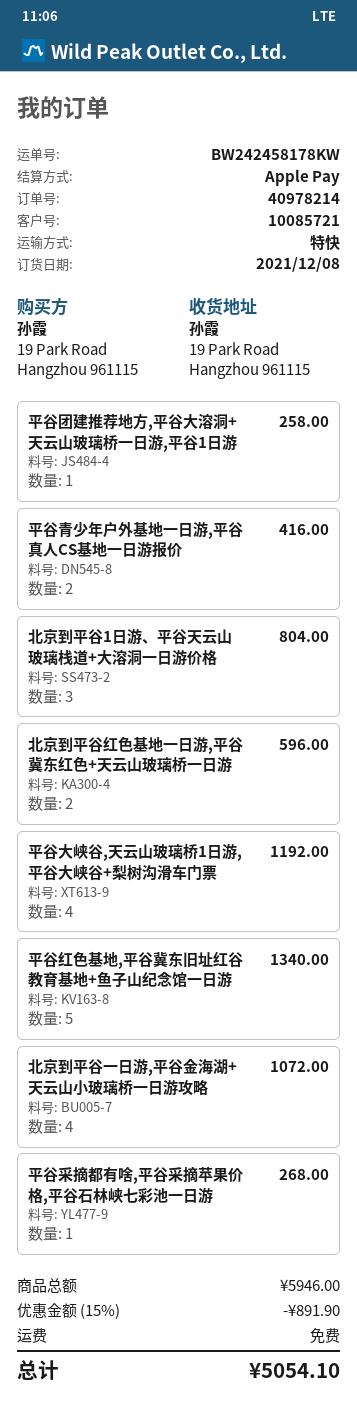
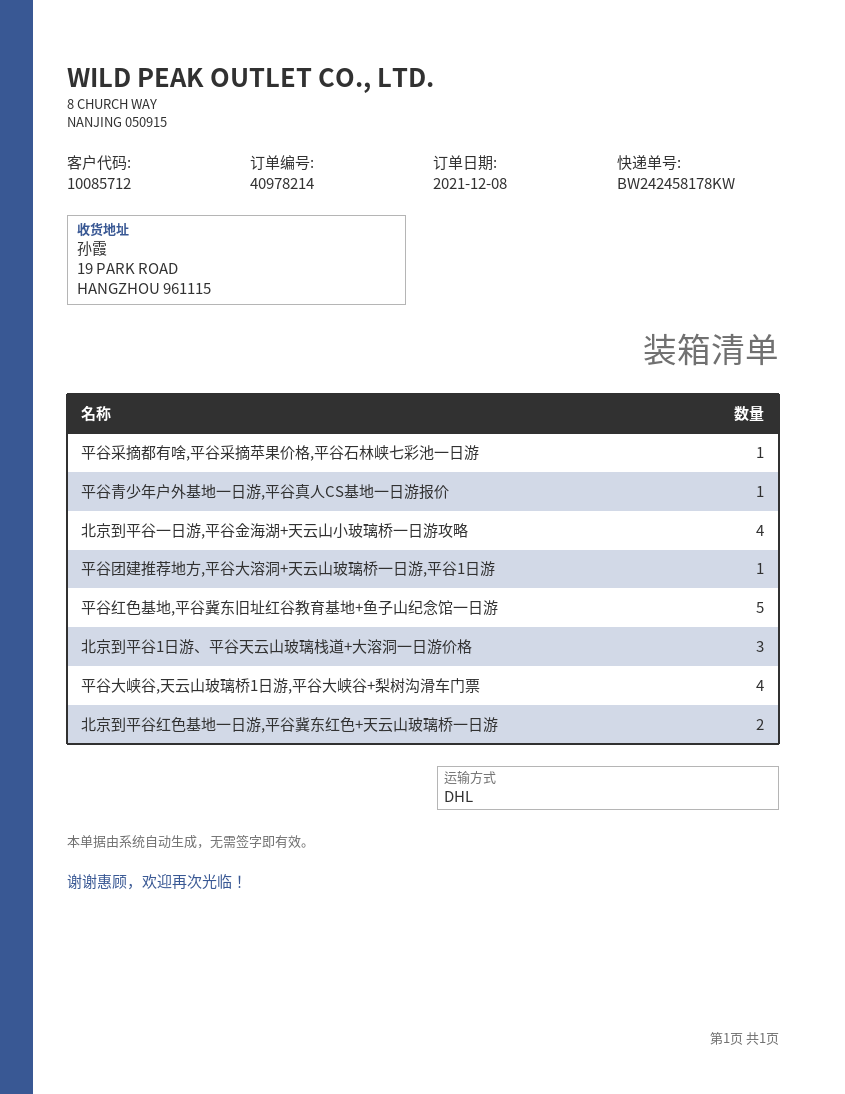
customer number: 10085721 -> 10085712
shipping method: express -> DHL
平谷青少年户外基地一日游,平谷真人CS基地一日游报价: 2 -> 1

